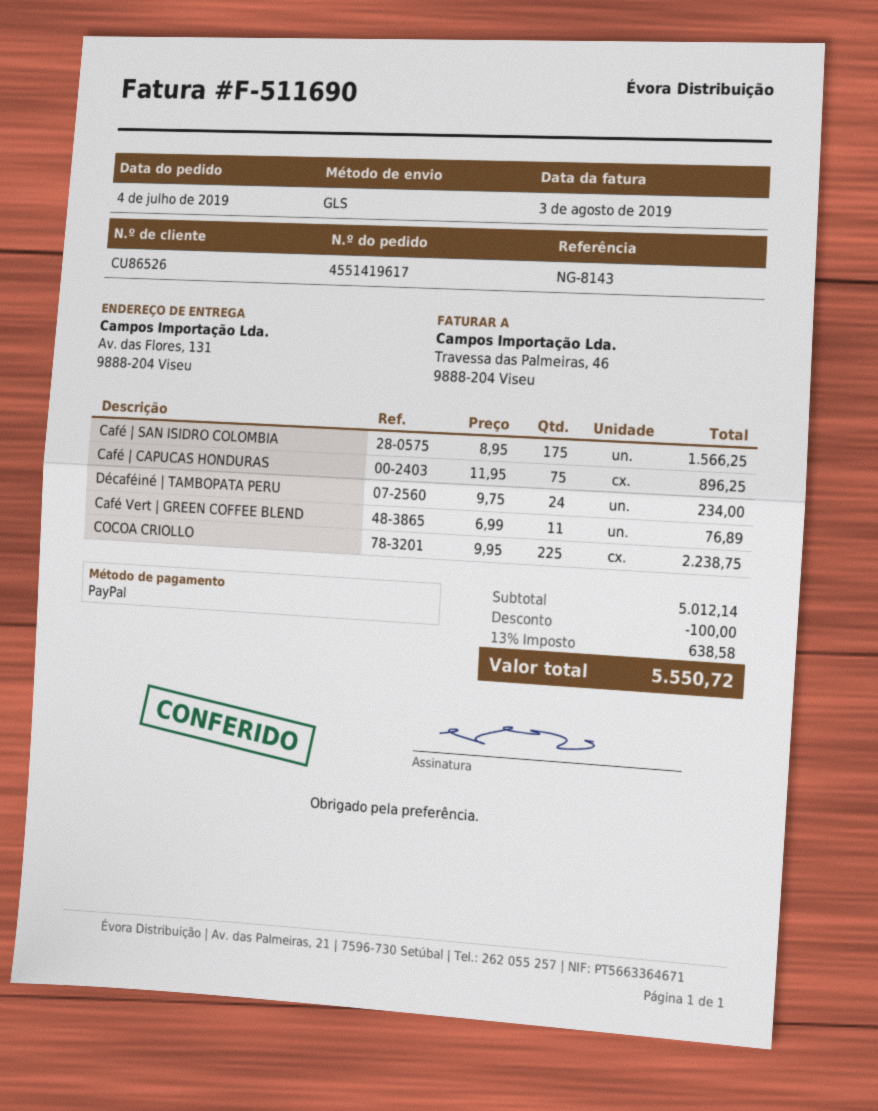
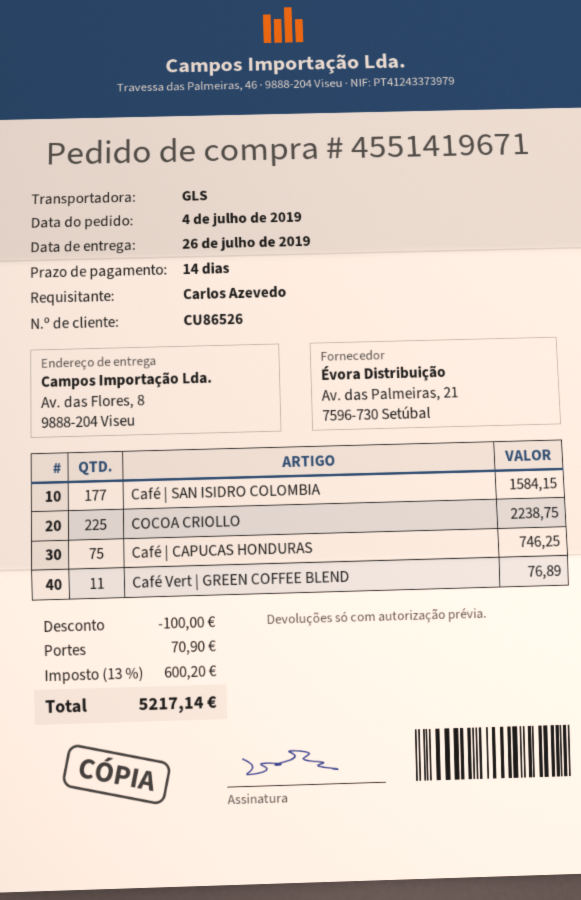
order number: 4551419617 -> 4551419671
ship to: Av. das Flores, 131, 9888-204 Viseu -> Av. das Flores, 8, 9888-204 Viseu
Café | SAN ISIDRO COLOMBIA: 175 for 1566.25 -> 177 for 1584.15
Café | CAPUCAS HONDURAS: 75 for 896.25 -> 75 for 746.25
Décaféiné | TAMBOPATA PERU: 24 for 234.00 -> none
shipping: none -> 70.90
tax: 13% = 638.58 -> 13% = 600.20
total: 5550.72 -> 5217.14

